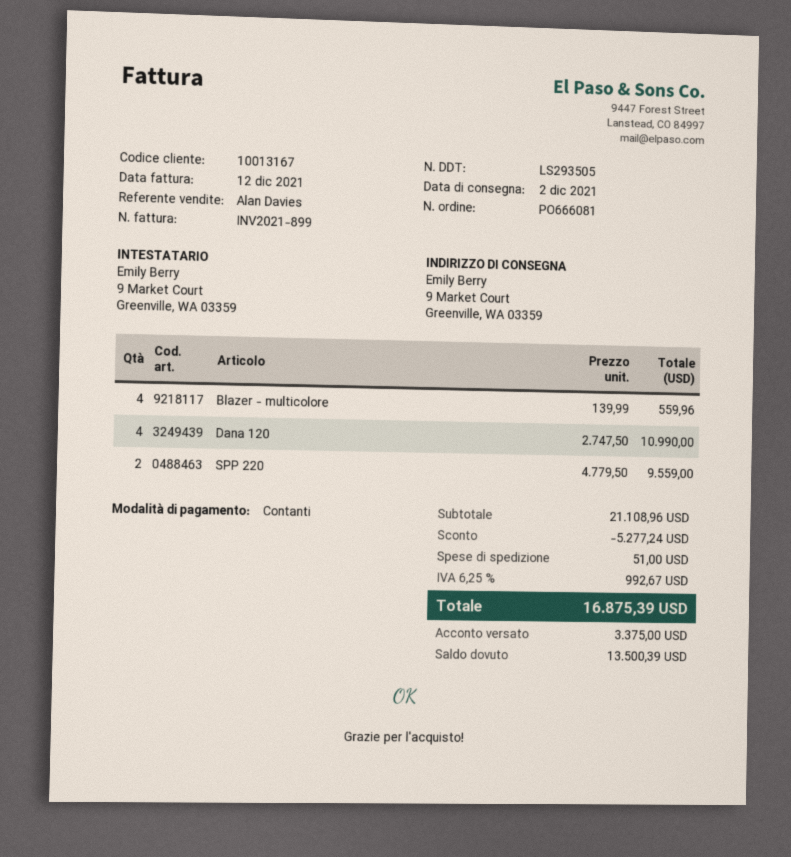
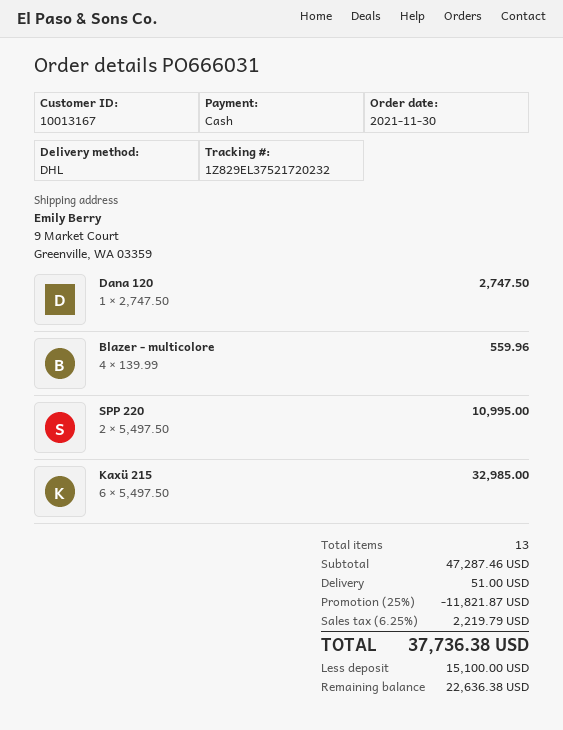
order number: PO666081 -> PO666031
Dana 120: 4 x 2747.50 = 10990.00 -> 1 x 2747.50 = 2747.50
SPP 220: 2 x 4779.50 = 9559.00 -> 2 x 5497.50 = 10995.00
Kaxü 215: none -> 6 x 5497.50 = 32985.00
subtotal: 21108.96 -> 47287.46
discount: 5277.24 -> 11821.87
tax: 6.25% = 992.67 -> 6.25% = 2219.79
total: 16875.39 -> 37736.38
deposit: 3375.00 -> 15100.00
balance: 13500.39 -> 22636.38

